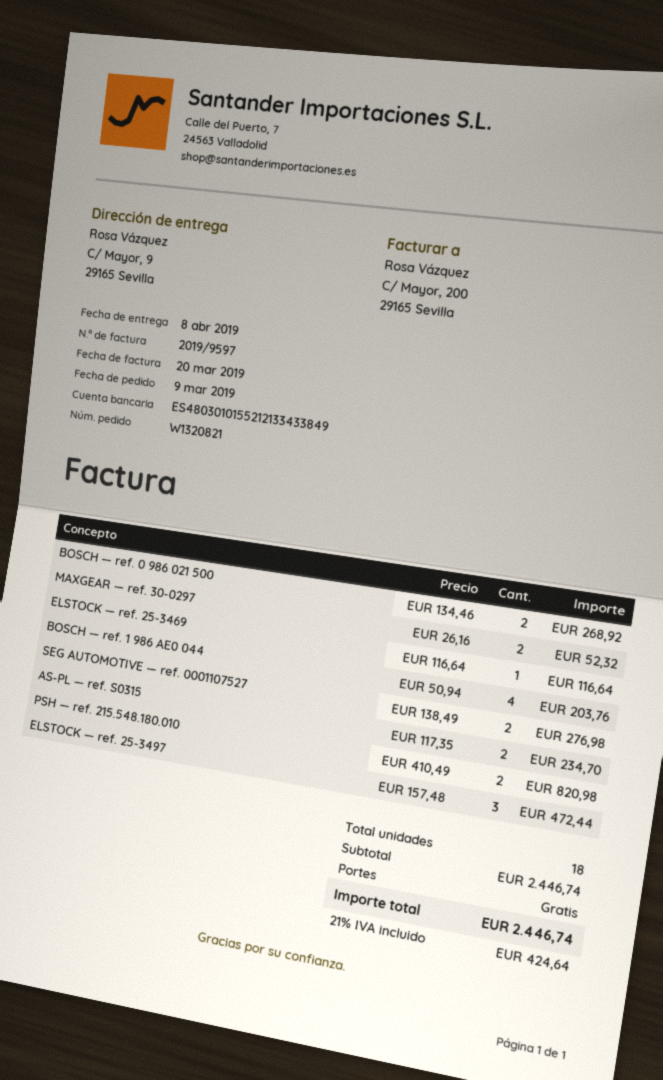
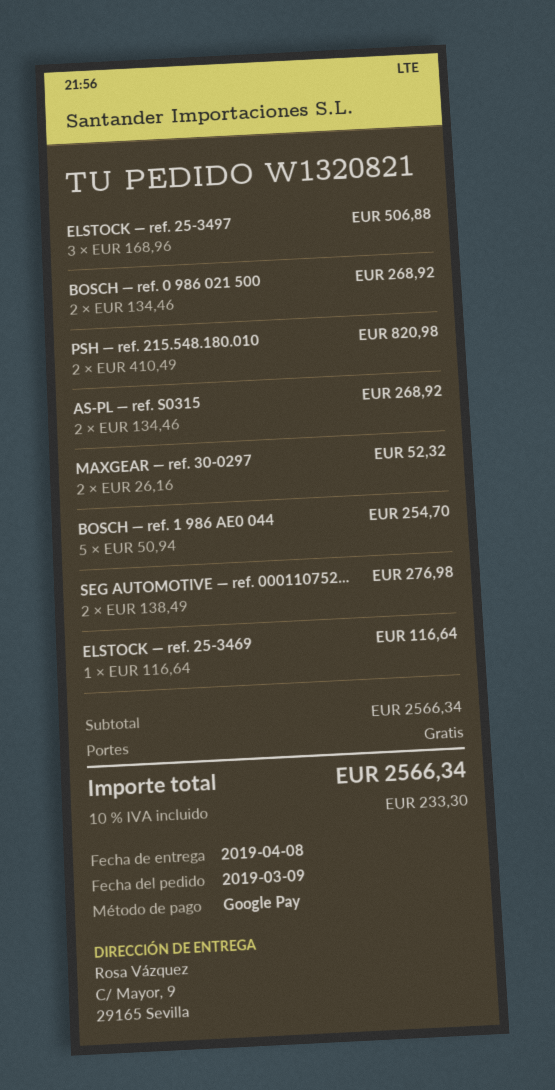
BOSCH — ref. 1 986 AE0 044: 4 x 50.94 = 203.76 -> 5 x 50.94 = 254.70
AS-PL — ref. S0315: 2 x 117.35 = 234.70 -> 2 x 134.46 = 268.92
ELSTOCK — ref. 25-3497: 3 x 157.48 = 472.44 -> 3 x 168.96 = 506.88
subtotal: 2446.74 -> 2566.34
tax: 21% = 424.64 -> 10% = 233.30
total: 2446.74 -> 2566.34

